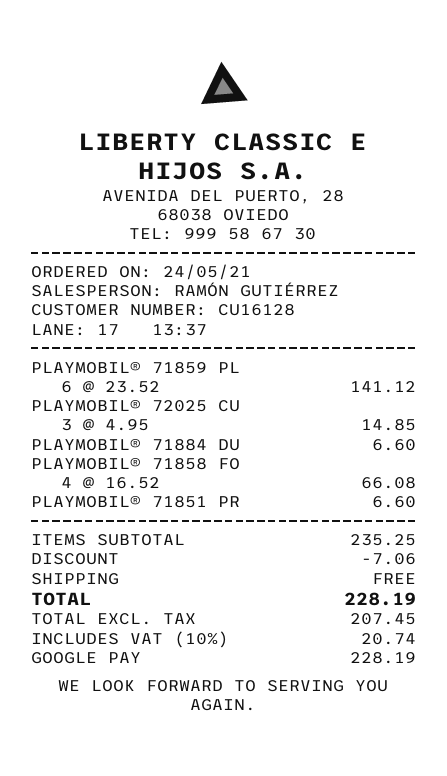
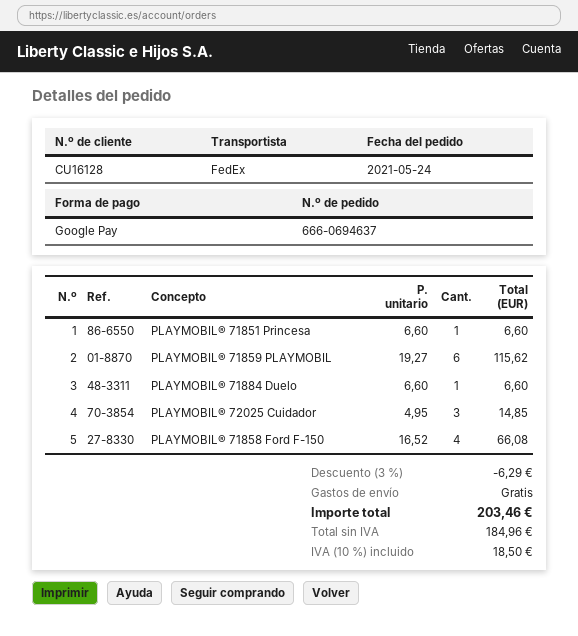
PLAYMOBIL® 71859 PL: 6 x 23.52 = 141.12 -> 6 x 19.27 = 115.62
discount: 7.06 -> 6.29
net: 207.45 -> 184.96
tax: 10% = 20.74 -> 10% = 18.50
total: 228.19 -> 203.46

